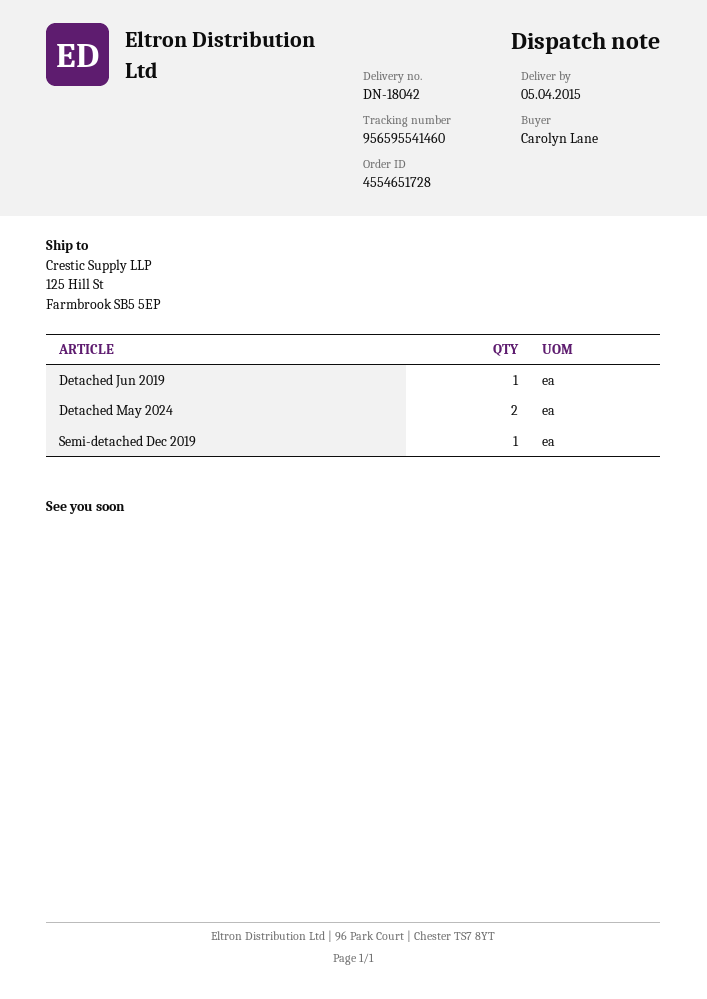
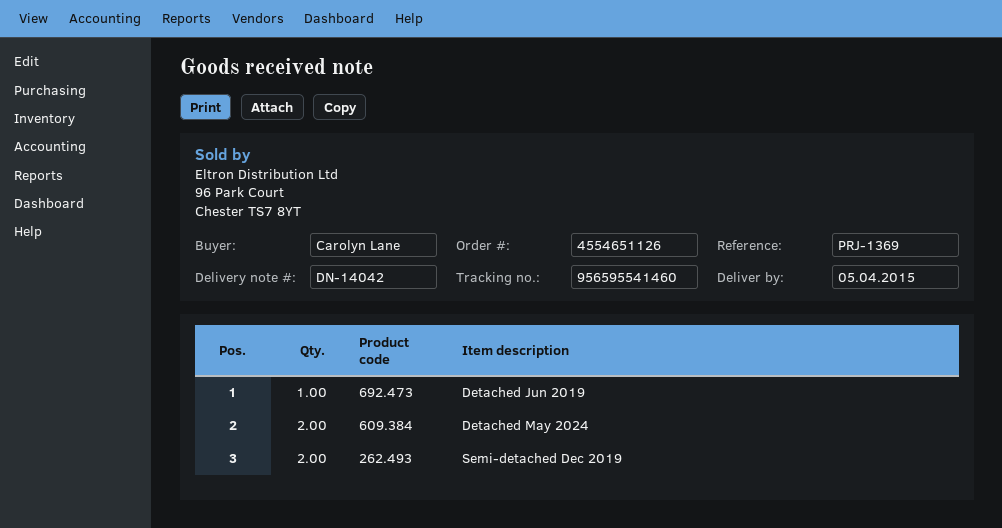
order number: 4554651728 -> 4554651126
delivery note number: DN-18042 -> DN-14042
Semi-detached Dec 2019: 1 -> 2

